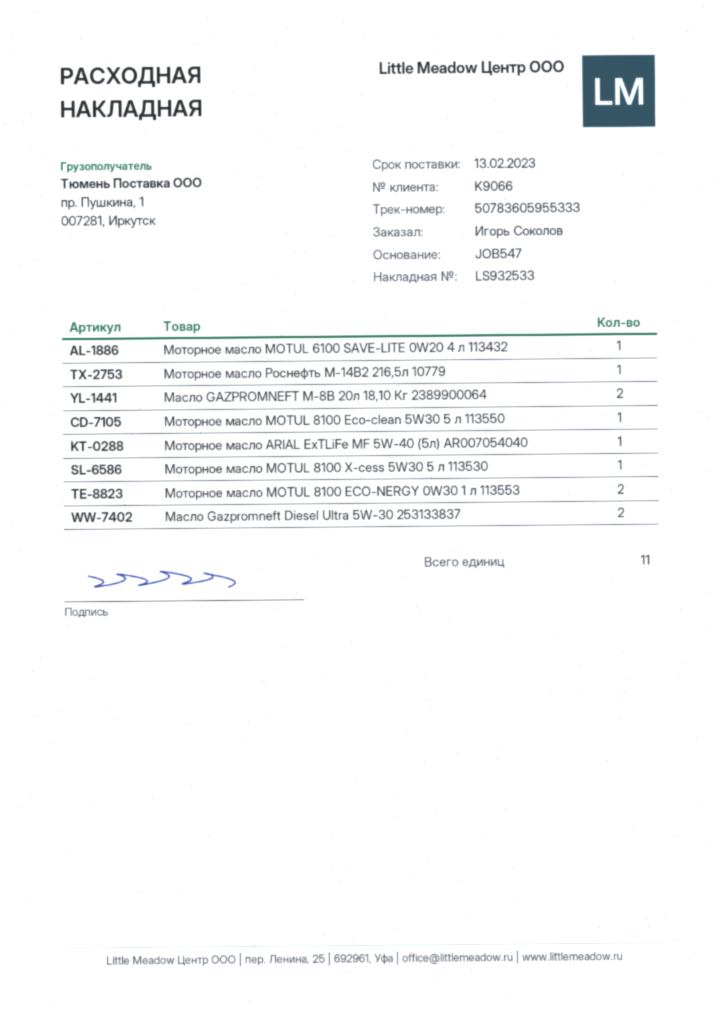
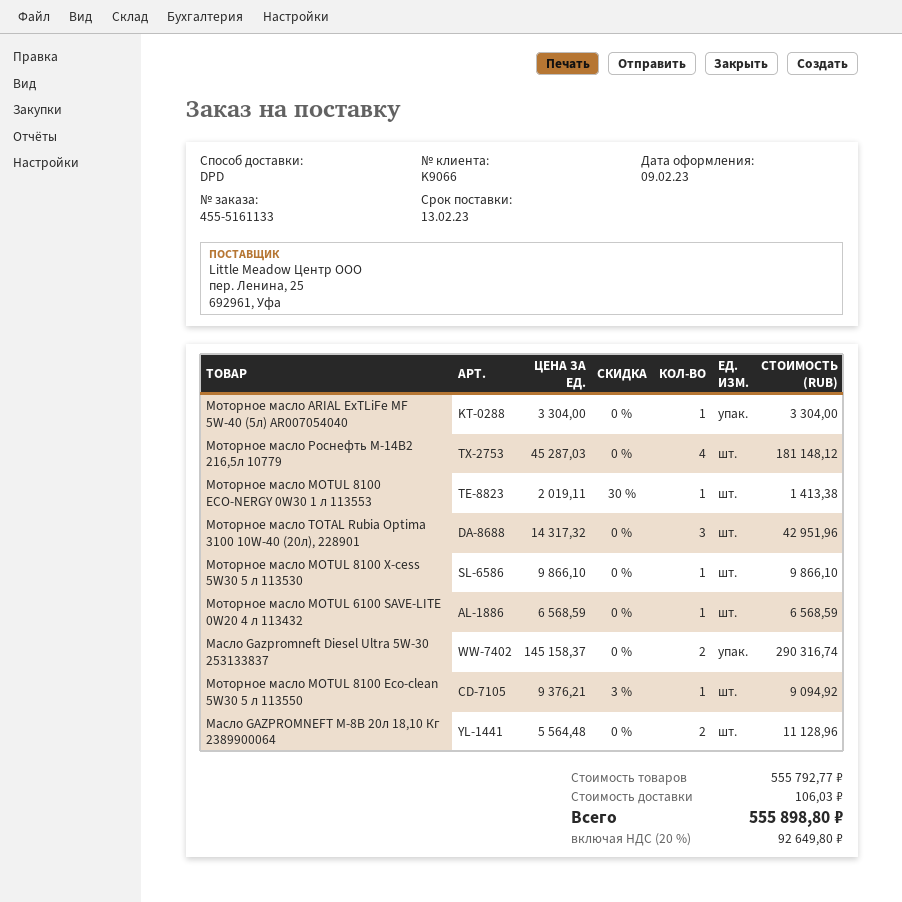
Моторное масло Роснефть М-14В2 216,5л 10779: 1 -> 4
Моторное масло MOTUL 8100 ECO-NERGY 0W30 1 л 113553: 2 -> 1
Моторное масло TOTAL Rubia Optima 3100 10W-40 (20л), 228901: none -> 3

